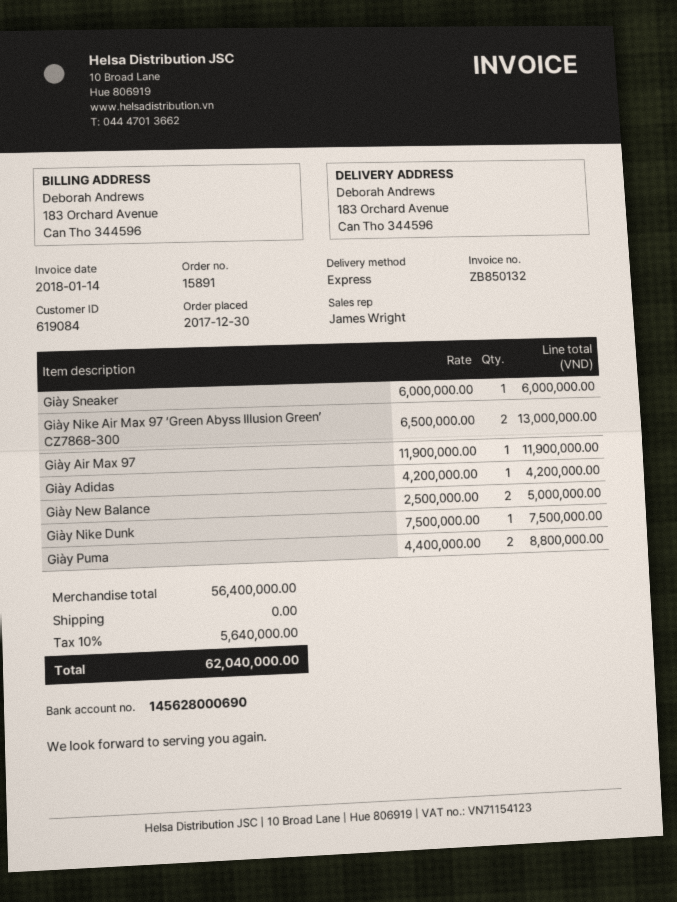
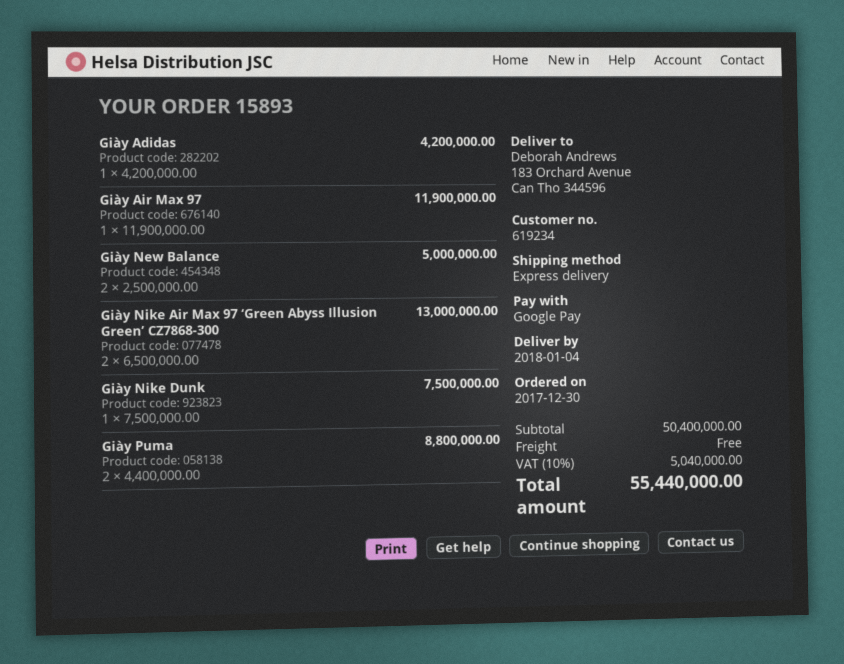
order number: 15891 -> 15893
customer number: 619084 -> 619234
Giày Sneaker: 1 x 6000000.00 = 6000000.00 -> none
subtotal: 56400000.00 -> 50400000.00
tax: 10% = 5640000.00 -> 10% = 5040000.00
total: 62040000.00 -> 55440000.00

